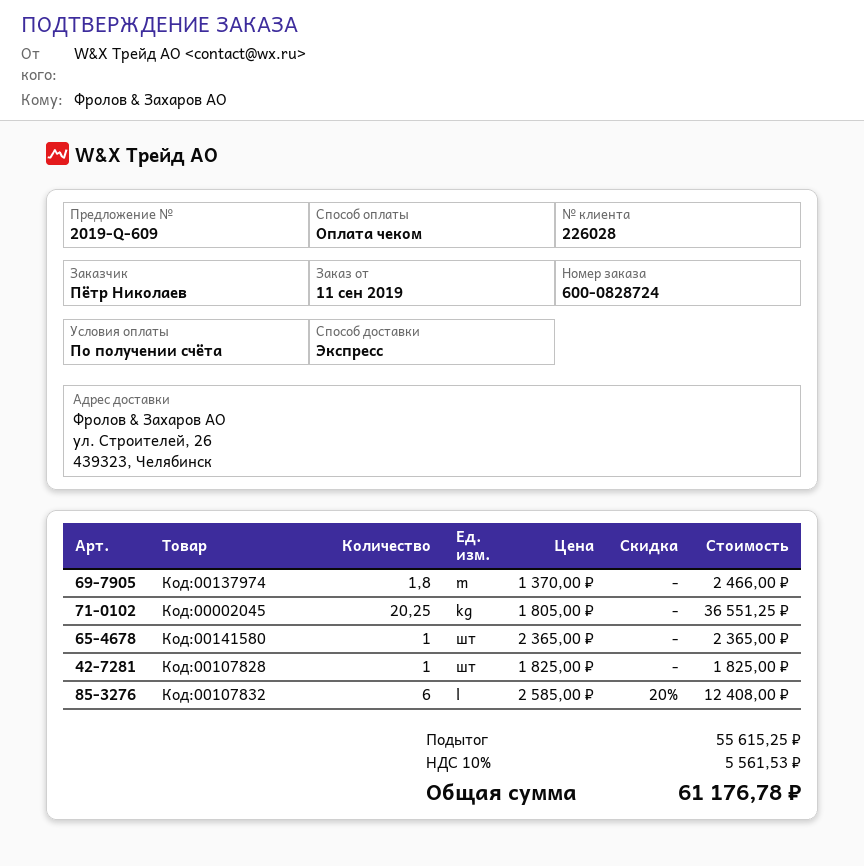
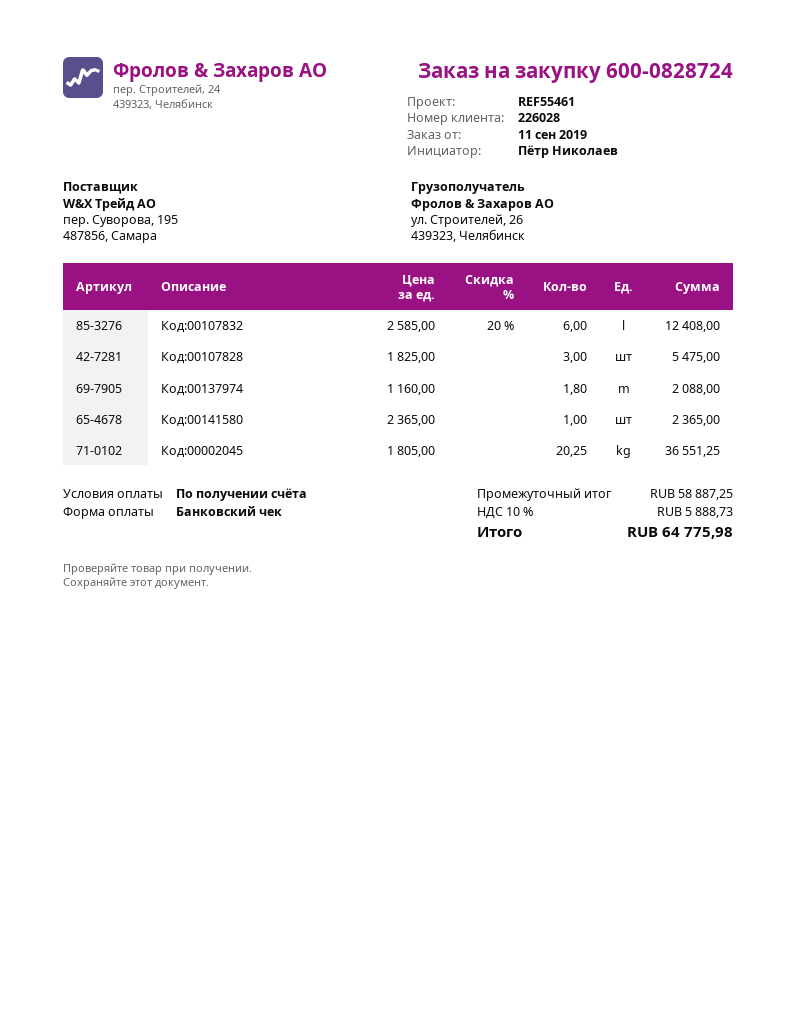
Код:00137974: 1.8 x 1370.00 = 2466.00 -> 1.8 x 1160.00 = 2088.00
Код:00107828: 1 x 1825.00 = 1825.00 -> 3 x 1825.00 = 5475.00
subtotal: 55615.25 -> 58887.25
tax: 10% = 5561.53 -> 10% = 5888.73
total: 61176.78 -> 64775.98

